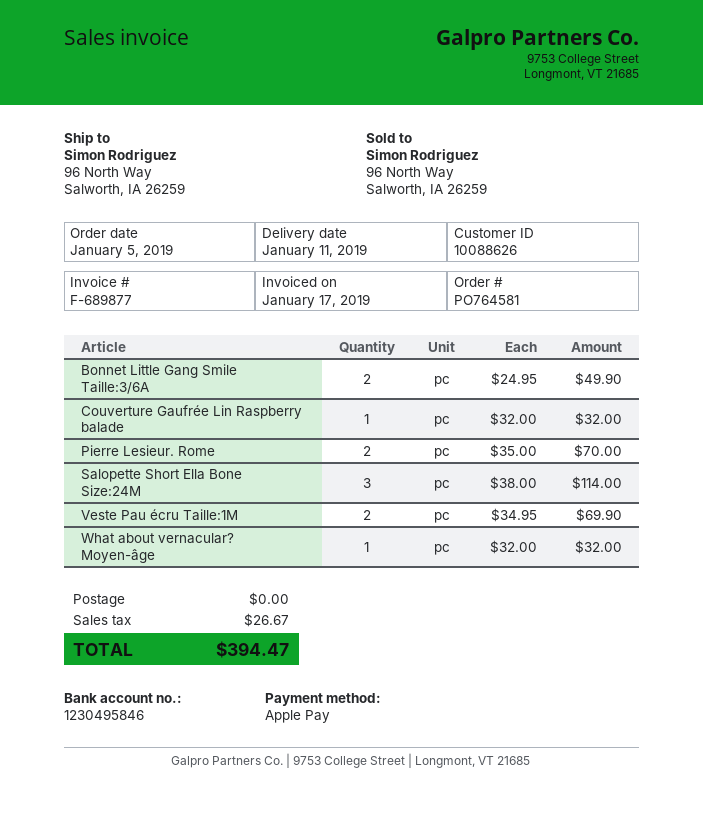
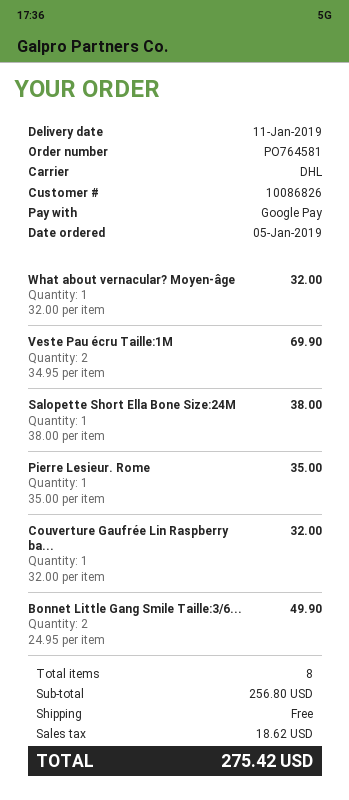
customer number: 10088626 -> 10086826
payment method: Apple Pay -> Google Pay
Pierre Lesieur. Rome: 2 x 35.00 = 70.00 -> 1 x 35.00 = 35.00
Salopette Short Ella Bone Size:24M: 3 x 38.00 = 114.00 -> 1 x 38.00 = 38.00
tax: 26.67 -> 18.62
total: 394.47 -> 275.42

